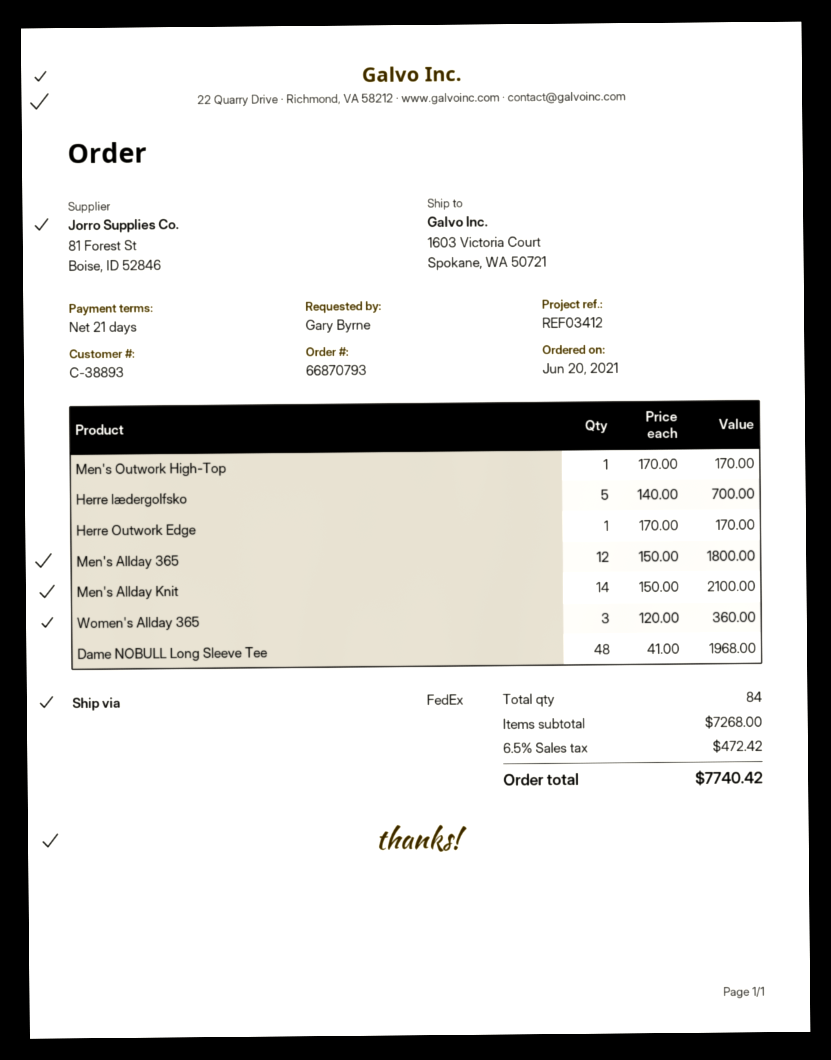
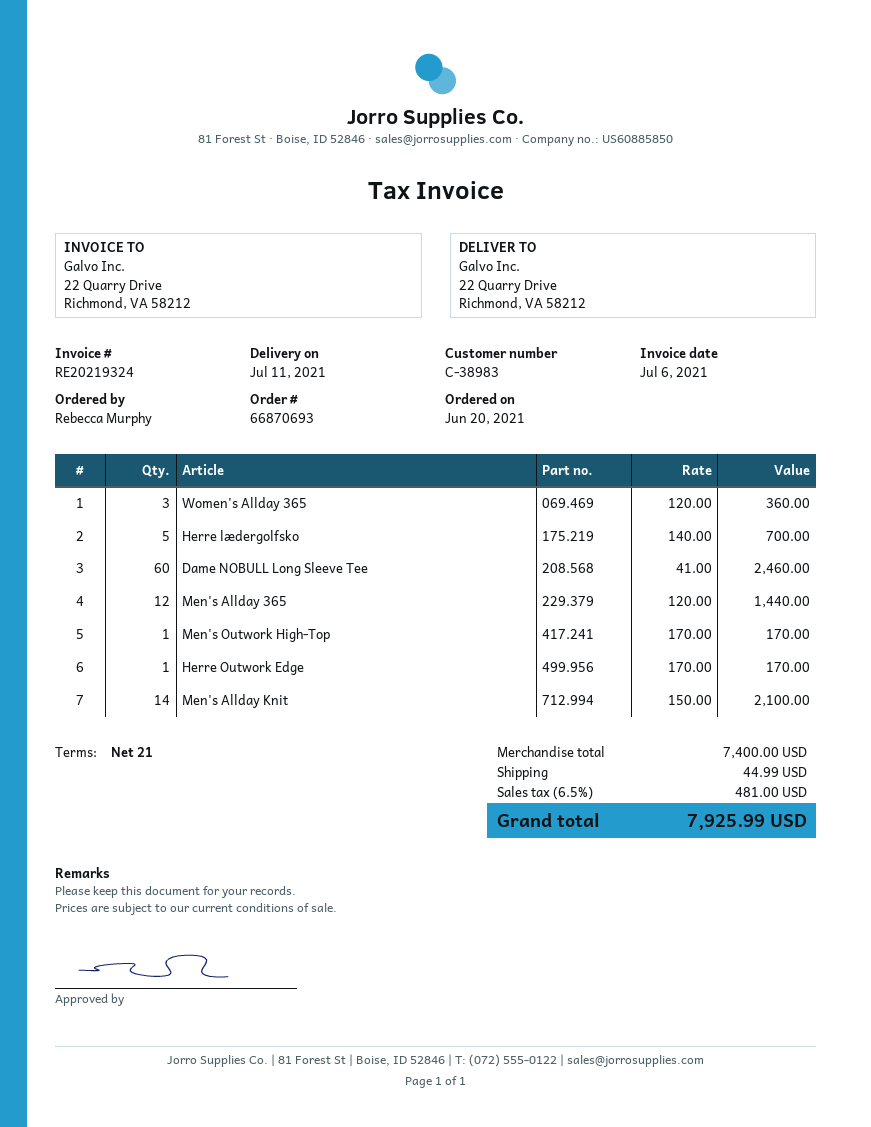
order number: 66870793 -> 66870693
customer number: C-38893 -> C-38983
ordered by: Gary Byrne -> Rebecca Murphy
ship to: 1603 Victoria Court, Spokane, WA 50721 -> 22 Quarry Drive, Richmond, VA 58212
Men's Allday 365: 12 x 150.00 = 1800.00 -> 12 x 120.00 = 1440.00
Dame NOBULL Long Sleeve Tee: 48 x 41.00 = 1968.00 -> 60 x 41.00 = 2460.00
subtotal: 7268.00 -> 7400.00
shipping: none -> 44.99
tax: 6.5% = 472.42 -> 6.5% = 481.00
total: 7740.42 -> 7925.99

